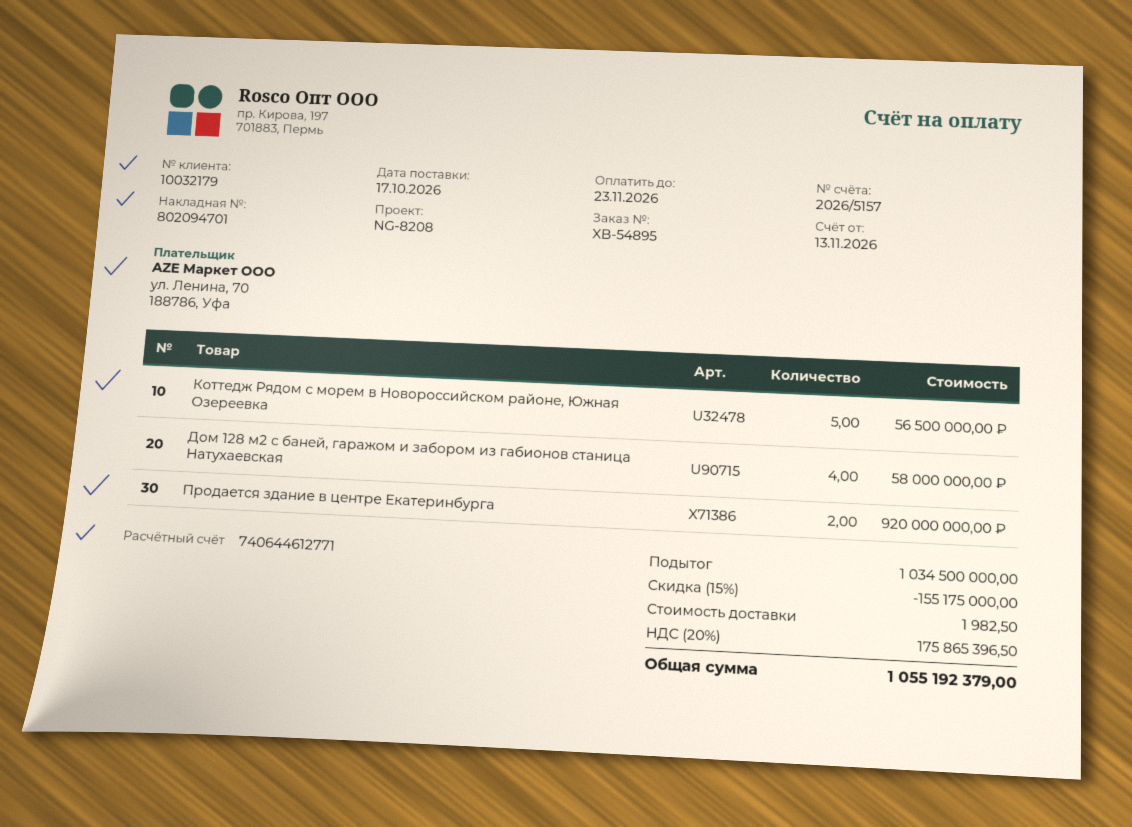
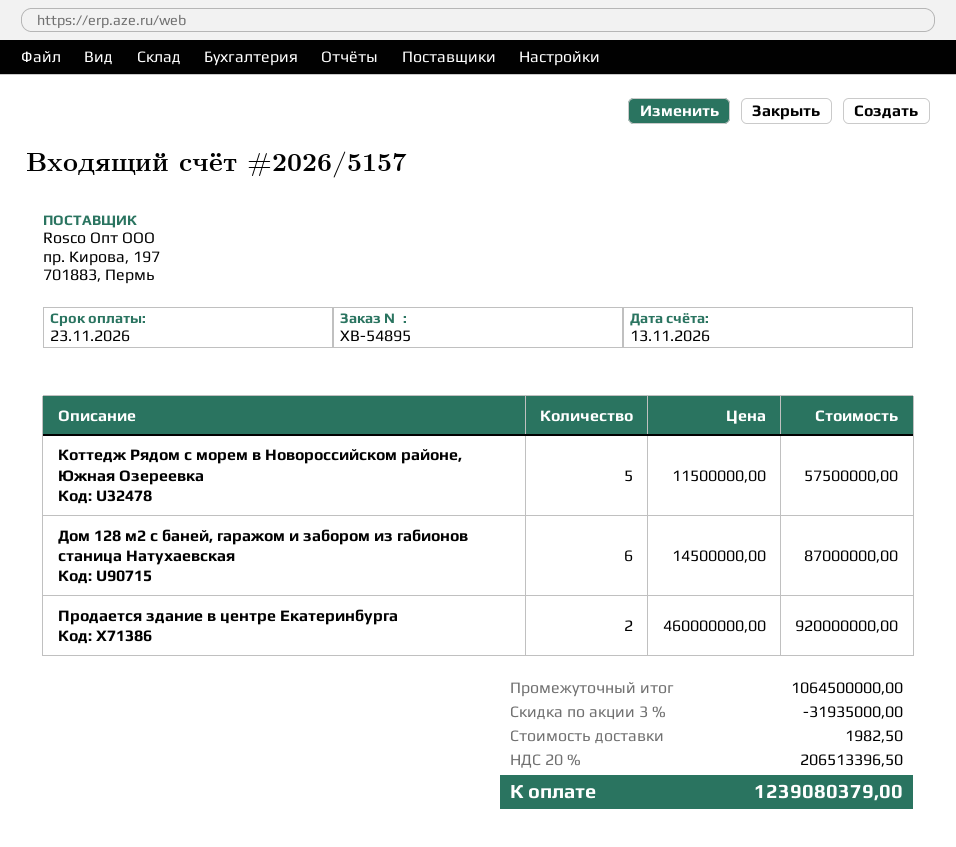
Коттедж Рядом с морем в Новороссийском районе, Южная Озереевка: 5 for 56500000.00 -> 5 for 57500000.00
Дом 128 м2 с баней, гаражом и забором из габионов станица Натухаевская: 4 for 58000000.00 -> 6 for 87000000.00
subtotal: 1034500000.00 -> 1064500000.00
discount: 15% = 155175000.00 -> 3% = 31935000.00
tax: 20% = 175865396.50 -> 20% = 206513396.50
total: 1055192379.00 -> 1239080379.00

